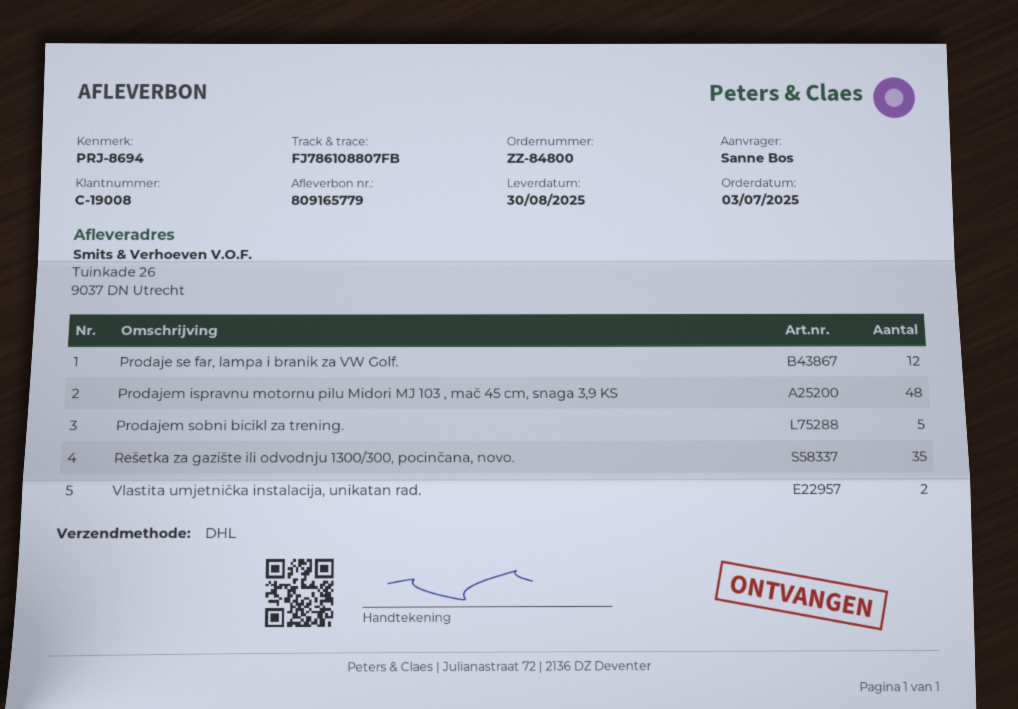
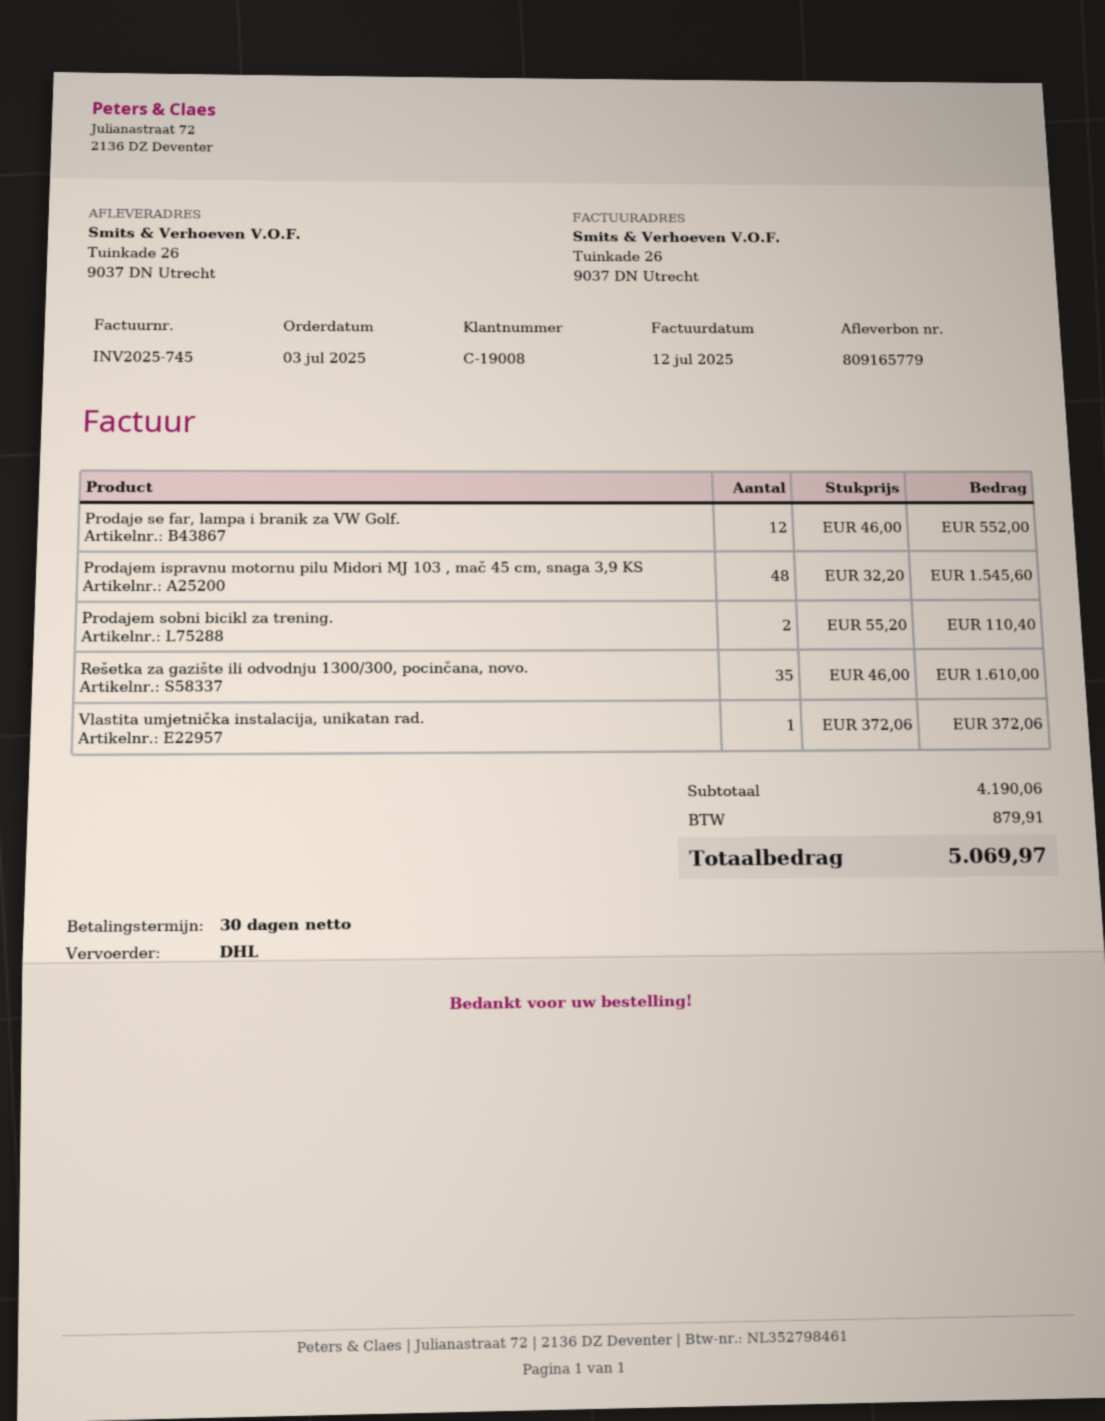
Prodajem sobni bicikl za trening.: 5 -> 2
Vlastita umjetnička instalacija, unikatan rad.: 2 -> 1

